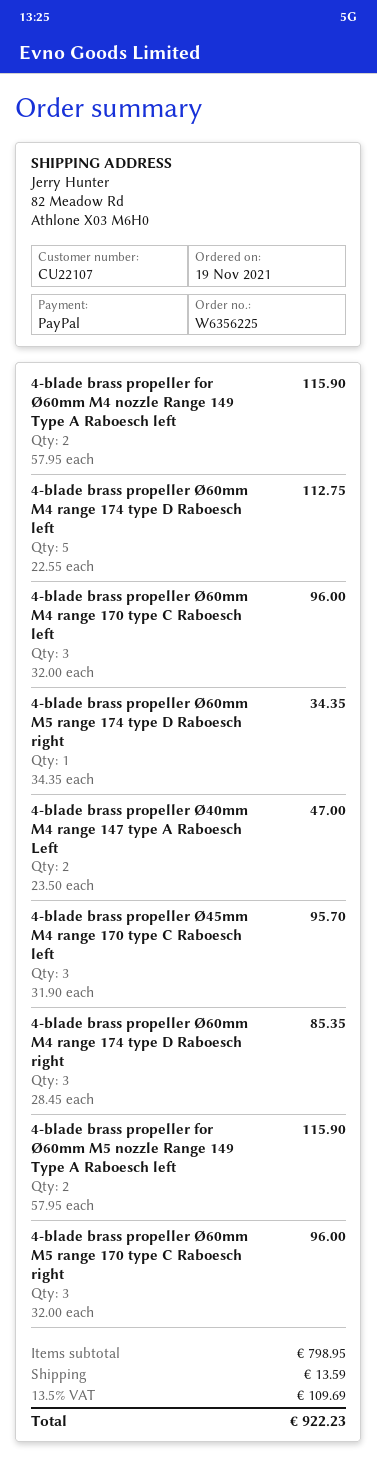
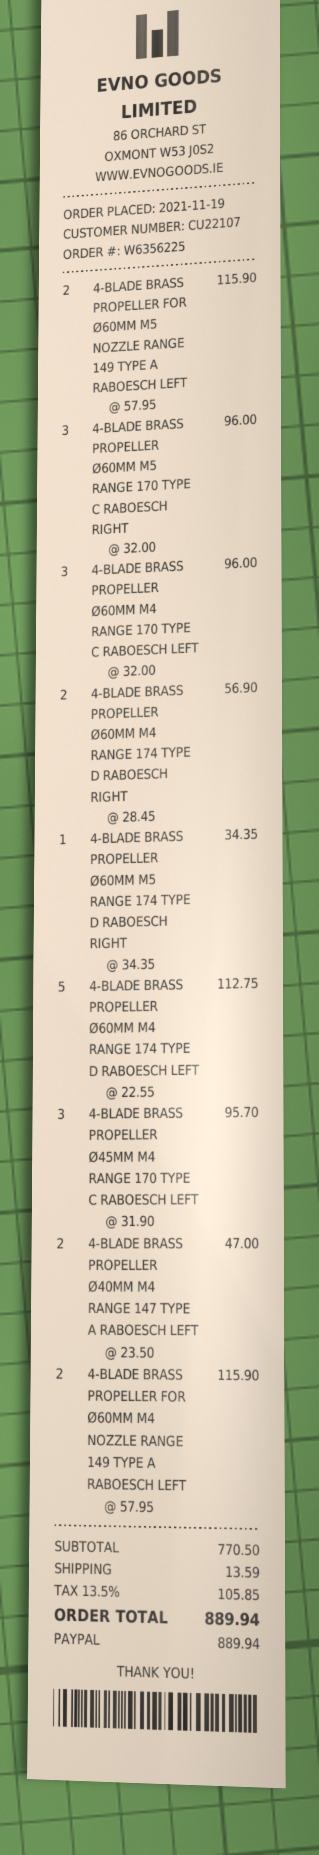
4-blade brass propeller Ø60mm M4 range 174 type D Raboesch right: 3 x 28.45 = 85.35 -> 2 x 28.45 = 56.90
subtotal: 798.95 -> 770.50
tax: 13.5% = 109.69 -> 13.5% = 105.85
total: 922.23 -> 889.94

